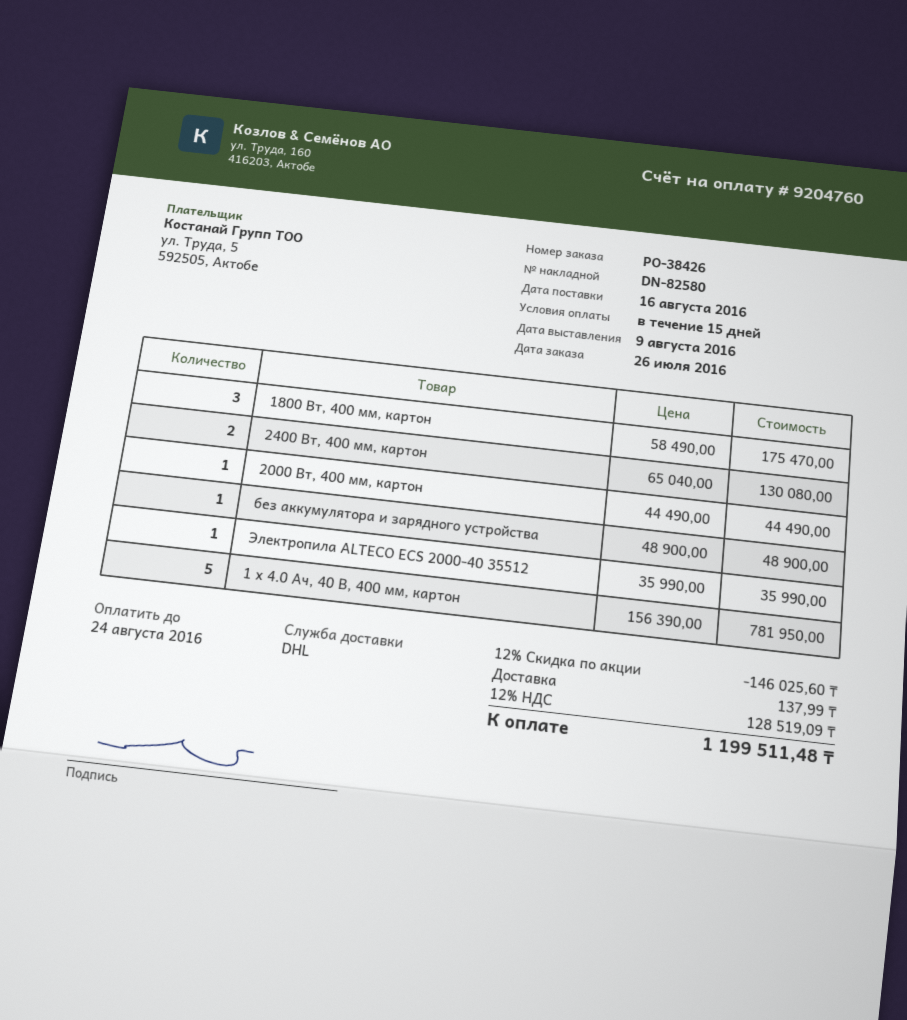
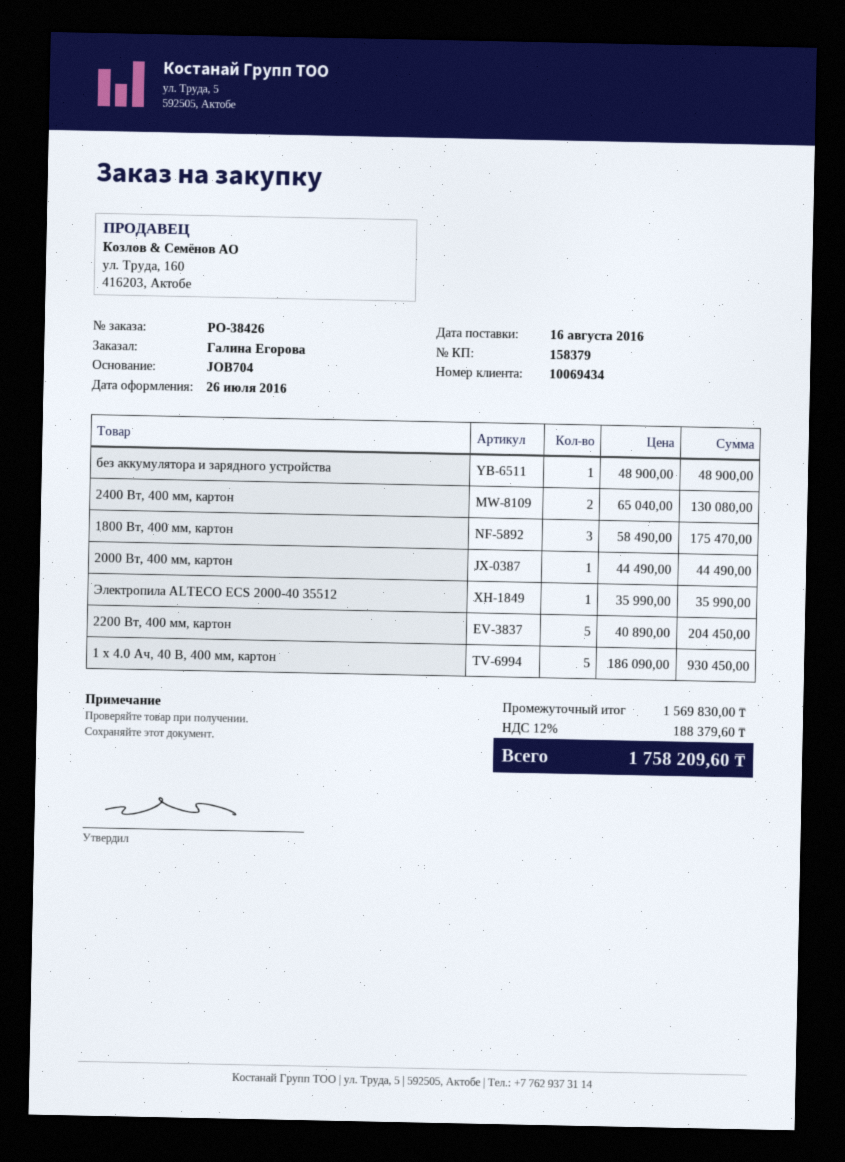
1 x 4.0 Ач, 40 В, 400 мм, картон: 5 x 156390.00 = 781950.00 -> 5 x 186090.00 = 930450.00
2200 Вт, 400 мм, картон: none -> 5 x 40890.00 = 204450.00
discount: 12% = 146025.60 -> none
shipping: 137.99 -> none
tax: 12% = 128519.09 -> 12% = 188379.60
total: 1199511.48 -> 1758209.60

